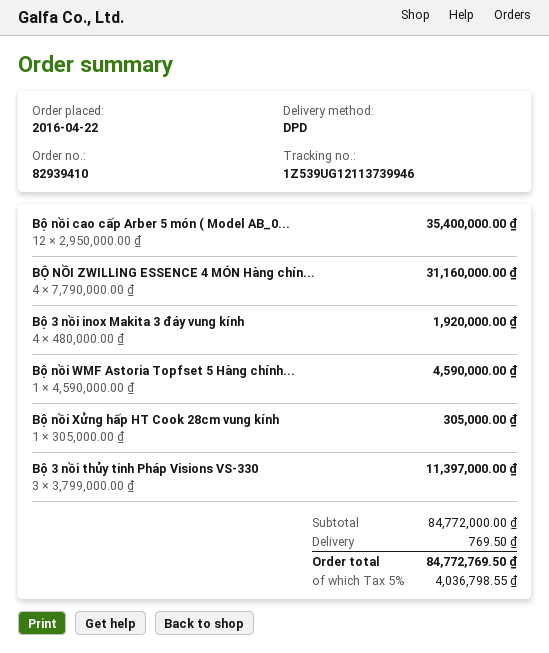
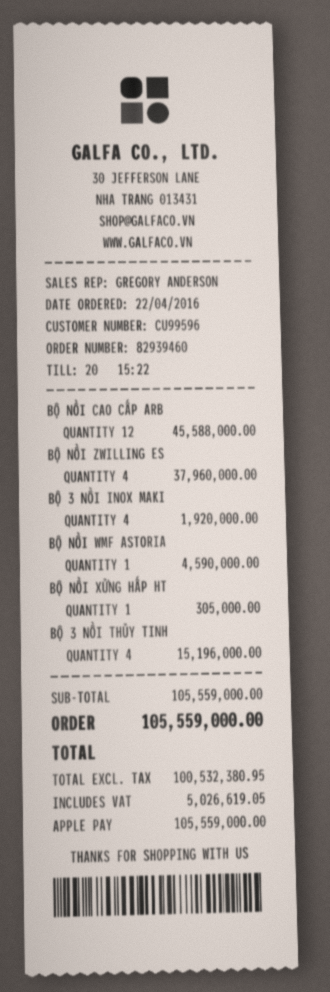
order number: 82939410 -> 82939460
Bộ nồi cao cấp Arber 5 món ( Model AB_0...: 12 for 35400000.00 -> 12 for 45588000.00
BỘ NỒI ZWILLING ESSENCE 4 MÓN Hàng chín...: 4 for 31160000.00 -> 4 for 37960000.00
Bộ 3 nồi thủy tinh Pháp Visions VS-330: 3 for 11397000.00 -> 4 for 15196000.00
subtotal: 84772000.00 -> 105559000.00
shipping: 769.50 -> none
tax: 4036798.55 -> 5026619.05
total: 84772769.50 -> 105559000.00

